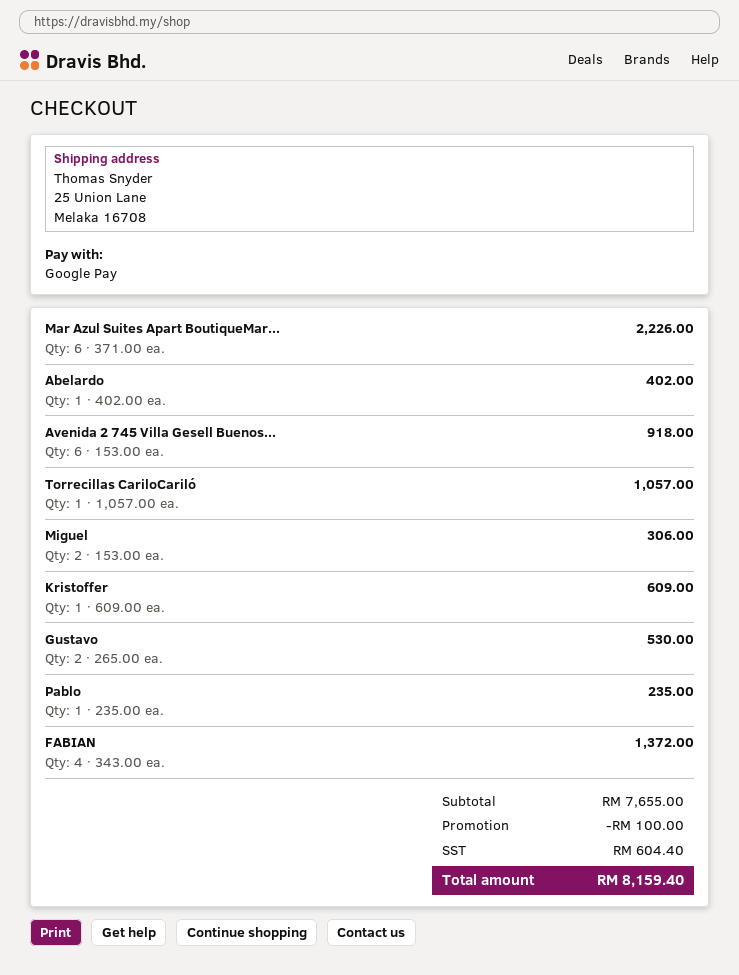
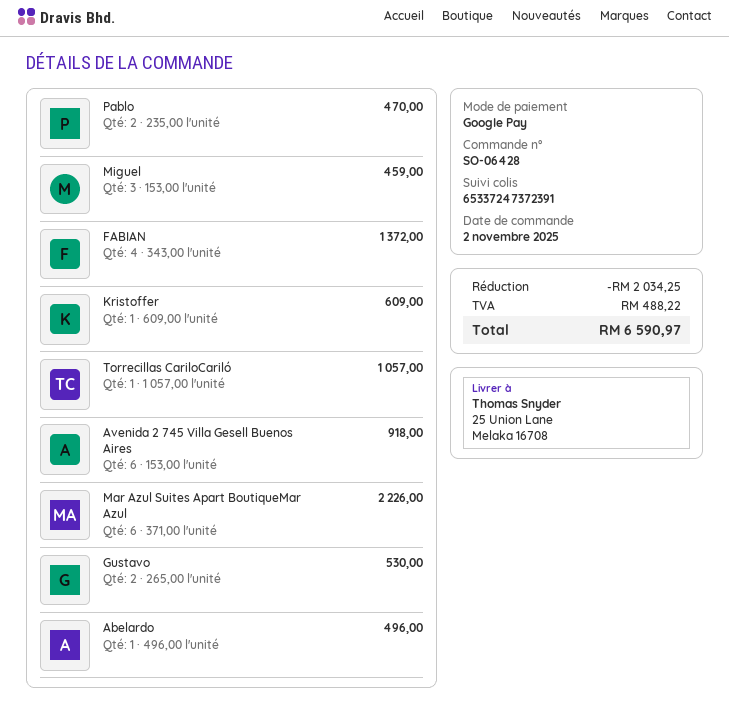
Abelardo: 1 x 402.00 = 402.00 -> 1 x 496.00 = 496.00
Miguel: 2 x 153.00 = 306.00 -> 3 x 153.00 = 459.00
Pablo: 1 x 235.00 = 235.00 -> 2 x 235.00 = 470.00
discount: 100.00 -> 2034.25
tax: 604.40 -> 488.22
total: 8159.40 -> 6590.97

